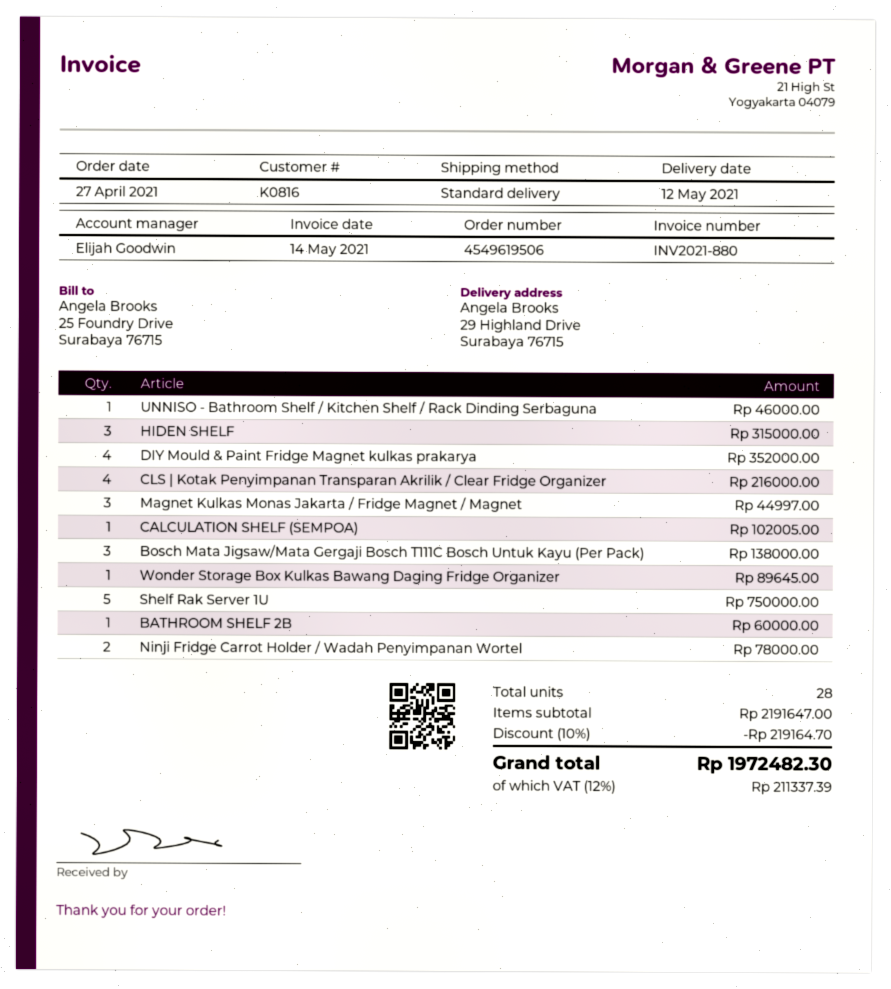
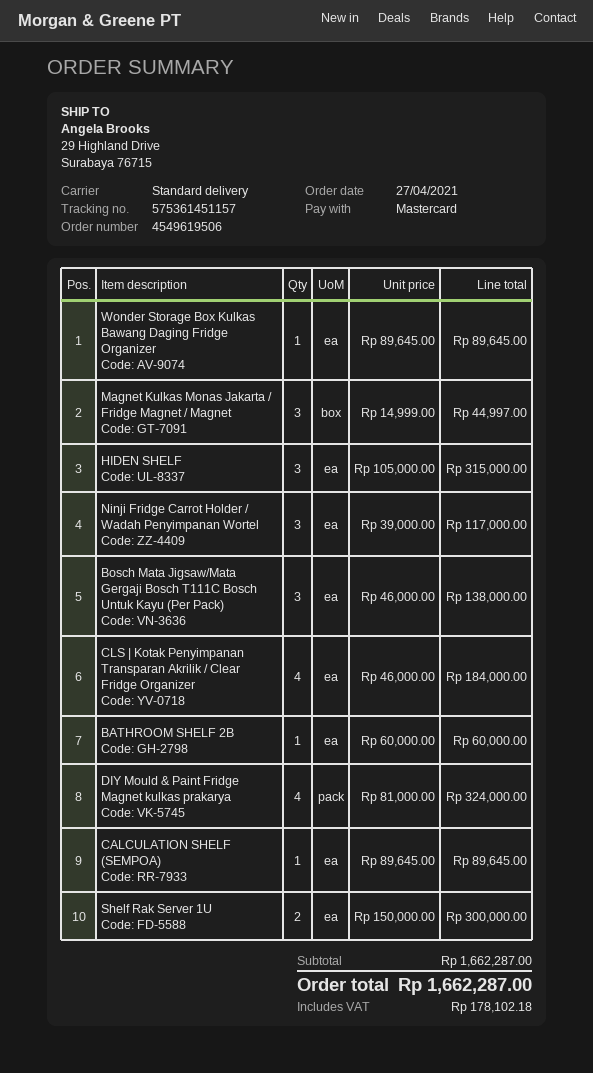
UNNISO - Bathroom Shelf / Kitchen Shelf / Rack Dinding Serbaguna: 1 for 46000.00 -> none
DIY Mould & Paint Fridge Magnet kulkas prakarya: 4 for 352000.00 -> 4 for 324000.00
CLS | Kotak Penyimpanan Transparan Akrilik / Clear Fridge Organizer: 4 for 216000.00 -> 4 for 184000.00
CALCULATION SHELF (SEMPOA): 1 for 102005.00 -> 1 for 89645.00
Shelf Rak Server 1U: 5 for 750000.00 -> 2 for 300000.00
Ninji Fridge Carrot Holder / Wadah Penyimpanan Wortel: 2 for 78000.00 -> 3 for 117000.00
subtotal: 2191647.00 -> 1662287.00
discount: 10% = 219164.70 -> none
tax: 211337.39 -> 178102.18
total: 1972482.30 -> 1662287.00

